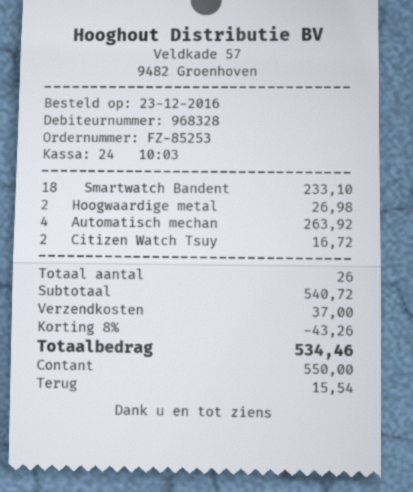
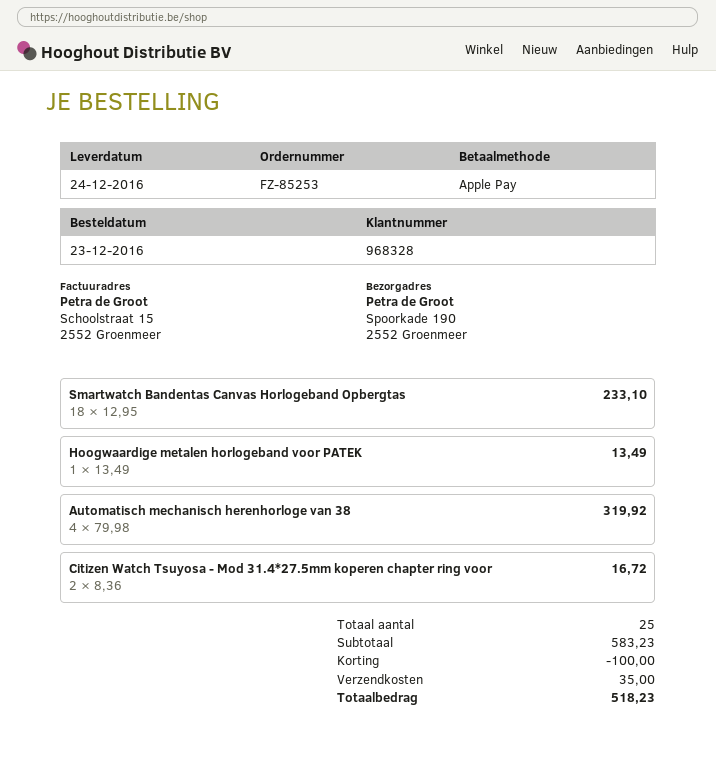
payment method: cash -> Apple Pay
Hoogwaardige metal: 2 for 26.98 -> 1 for 13.49
Automatisch mechan: 4 for 263.92 -> 4 for 319.92
total quantity: 26 -> 25
subtotal: 540.72 -> 583.23
discount: 43.26 -> 100.00
shipping: 37.00 -> 35.00
total: 534.46 -> 518.23

